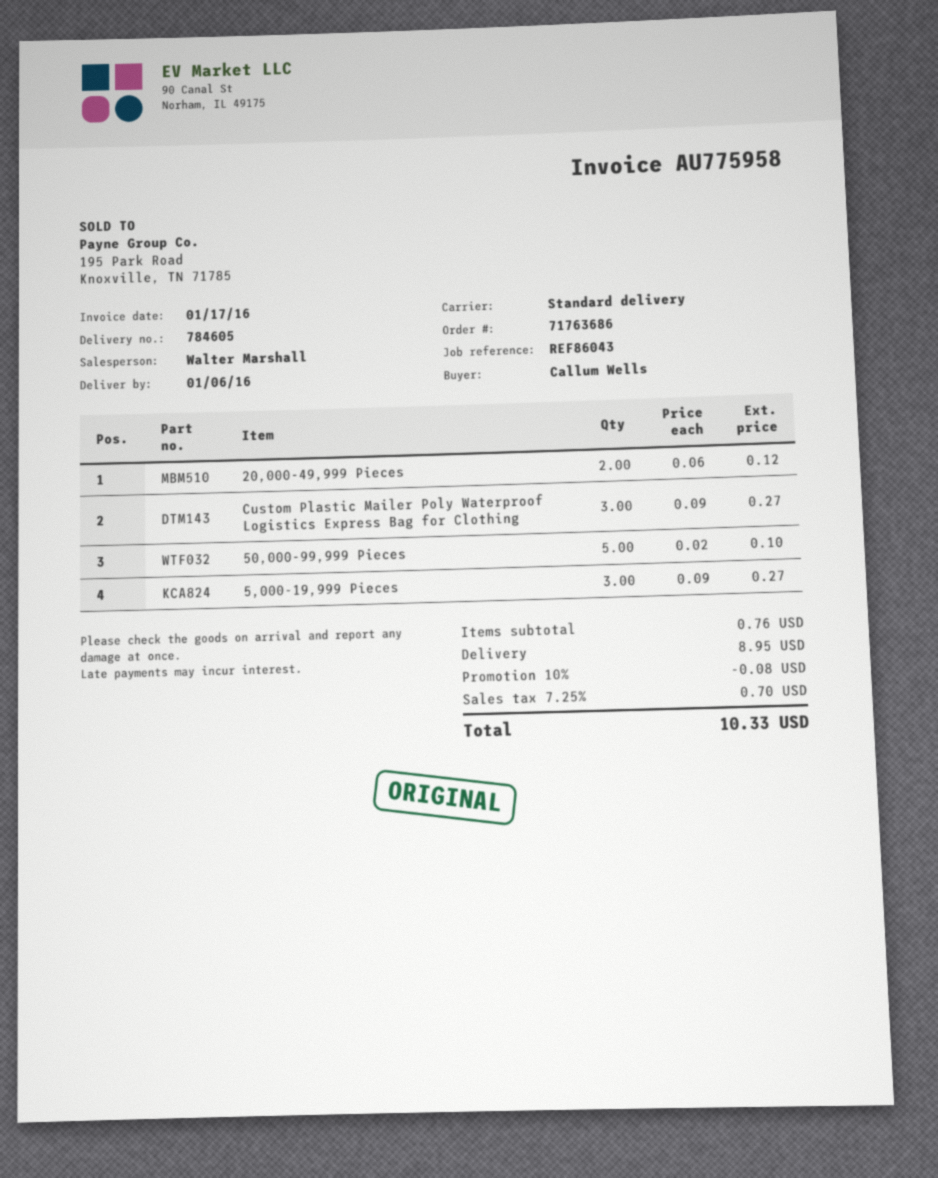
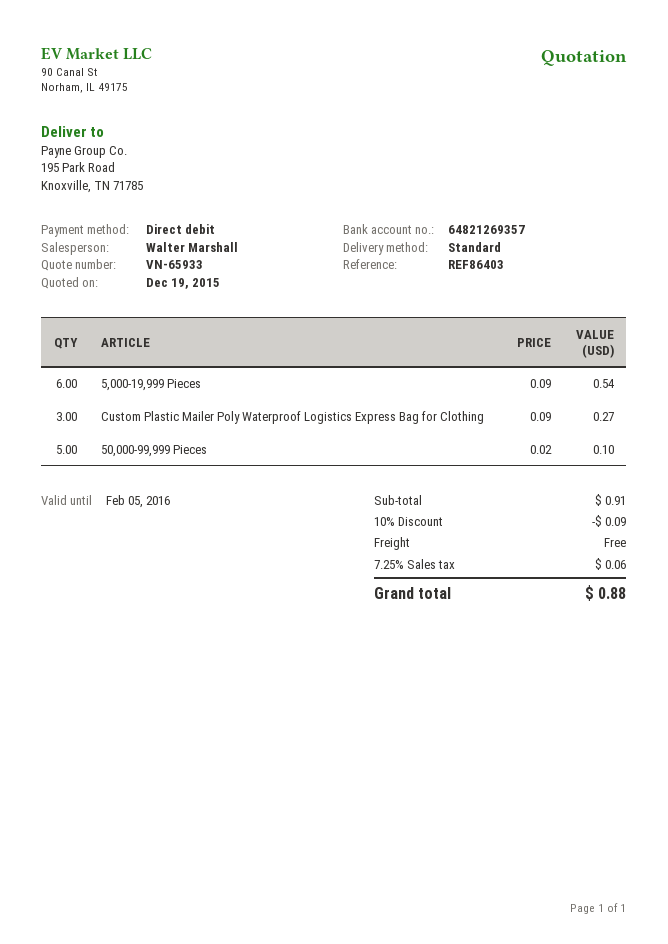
reference: REF86043 -> REF86403
20,000-49,999 Pieces: 2 x 0.06 = 0.12 -> none
5,000-19,999 Pieces: 3 x 0.09 = 0.27 -> 6 x 0.09 = 0.54
subtotal: 0.76 -> 0.91
discount: 10% = 0.08 -> 10% = 0.09
shipping: 8.95 -> 0.00
tax: 7.25% = 0.70 -> 7.25% = 0.06
total: 10.33 -> 0.88

